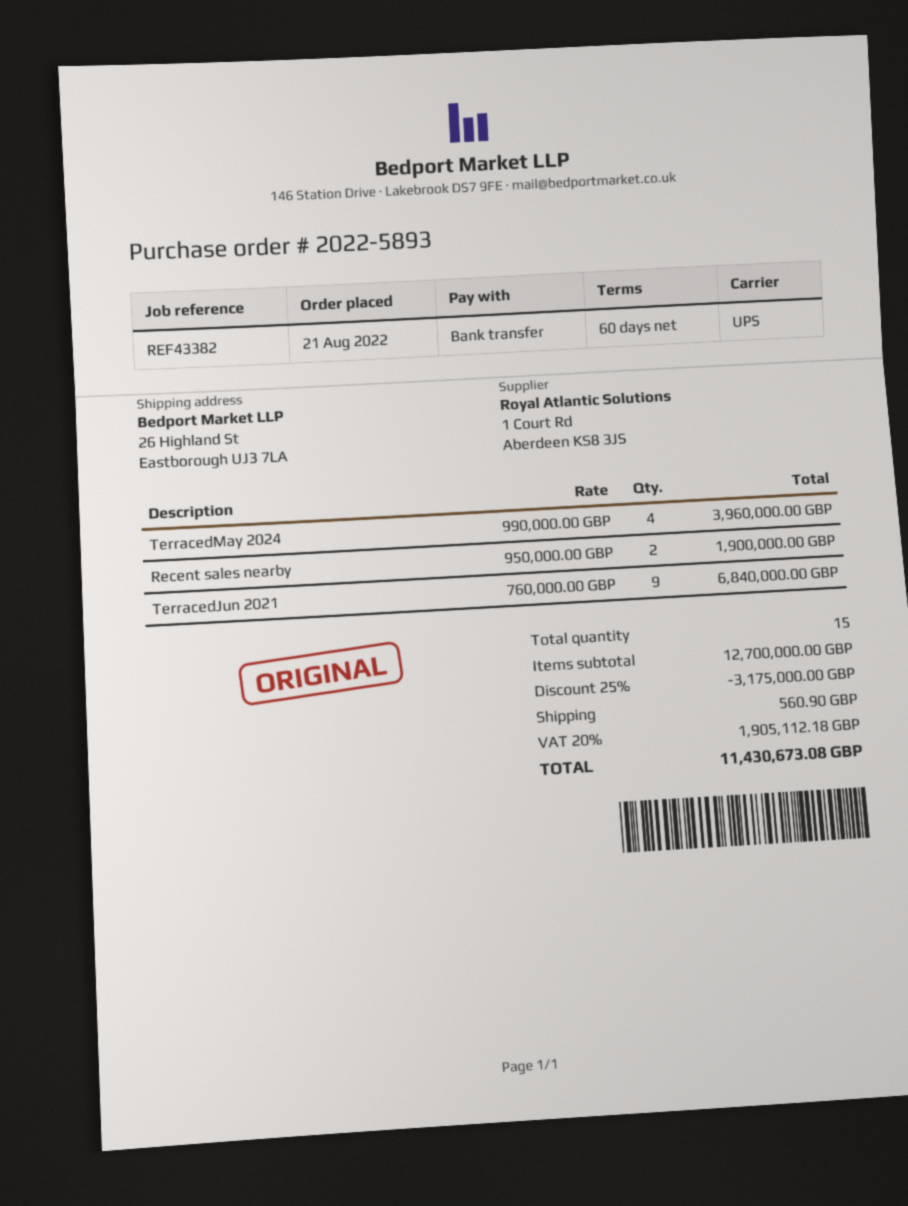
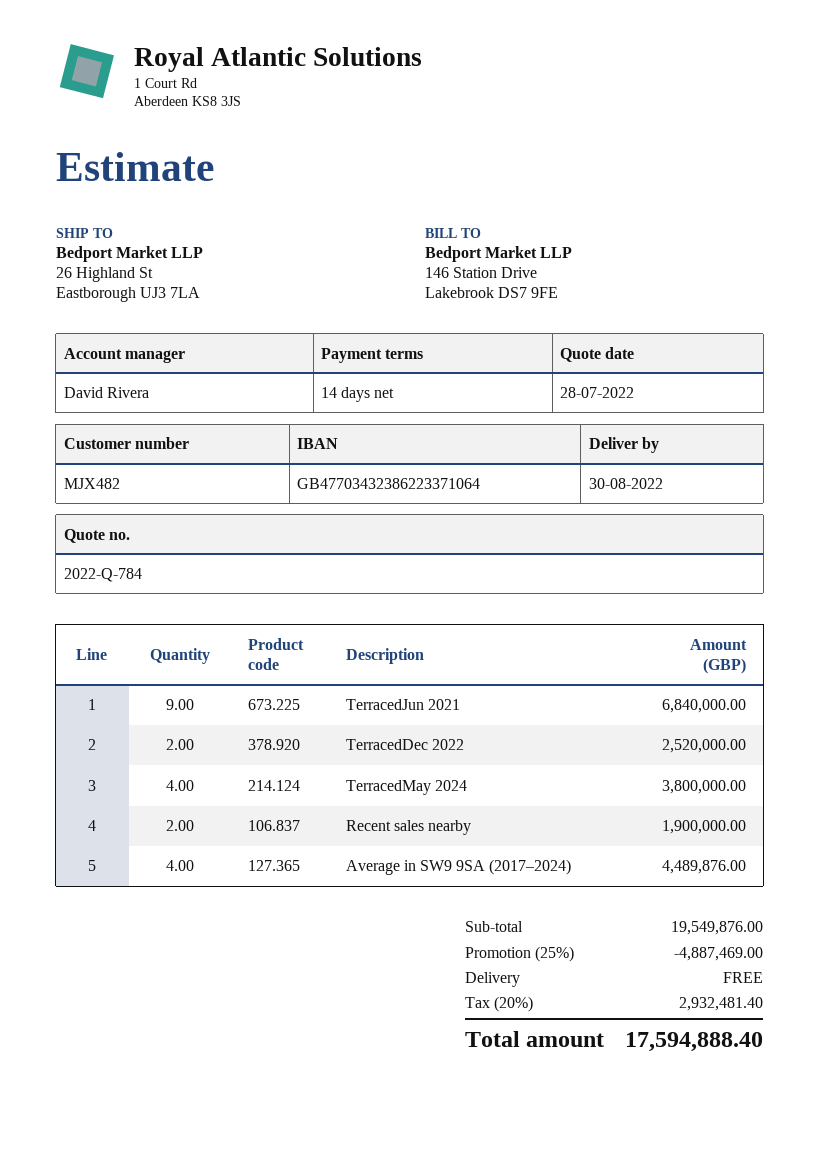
payment terms: 60 days -> 14 days
TerracedMay 2024: 4 for 3960000.00 -> 4 for 3800000.00
TerracedDec 2022: none -> 2 for 2520000.00
Average in SW9 9SA (2017–2024): none -> 4 for 4489876.00
subtotal: 12700000.00 -> 19549876.00
discount: 25% = 3175000.00 -> 25% = 4887469.00
shipping: 560.90 -> 0.00
tax: 20% = 1905112.18 -> 20% = 2932481.40
total: 11430673.08 -> 17594888.40

